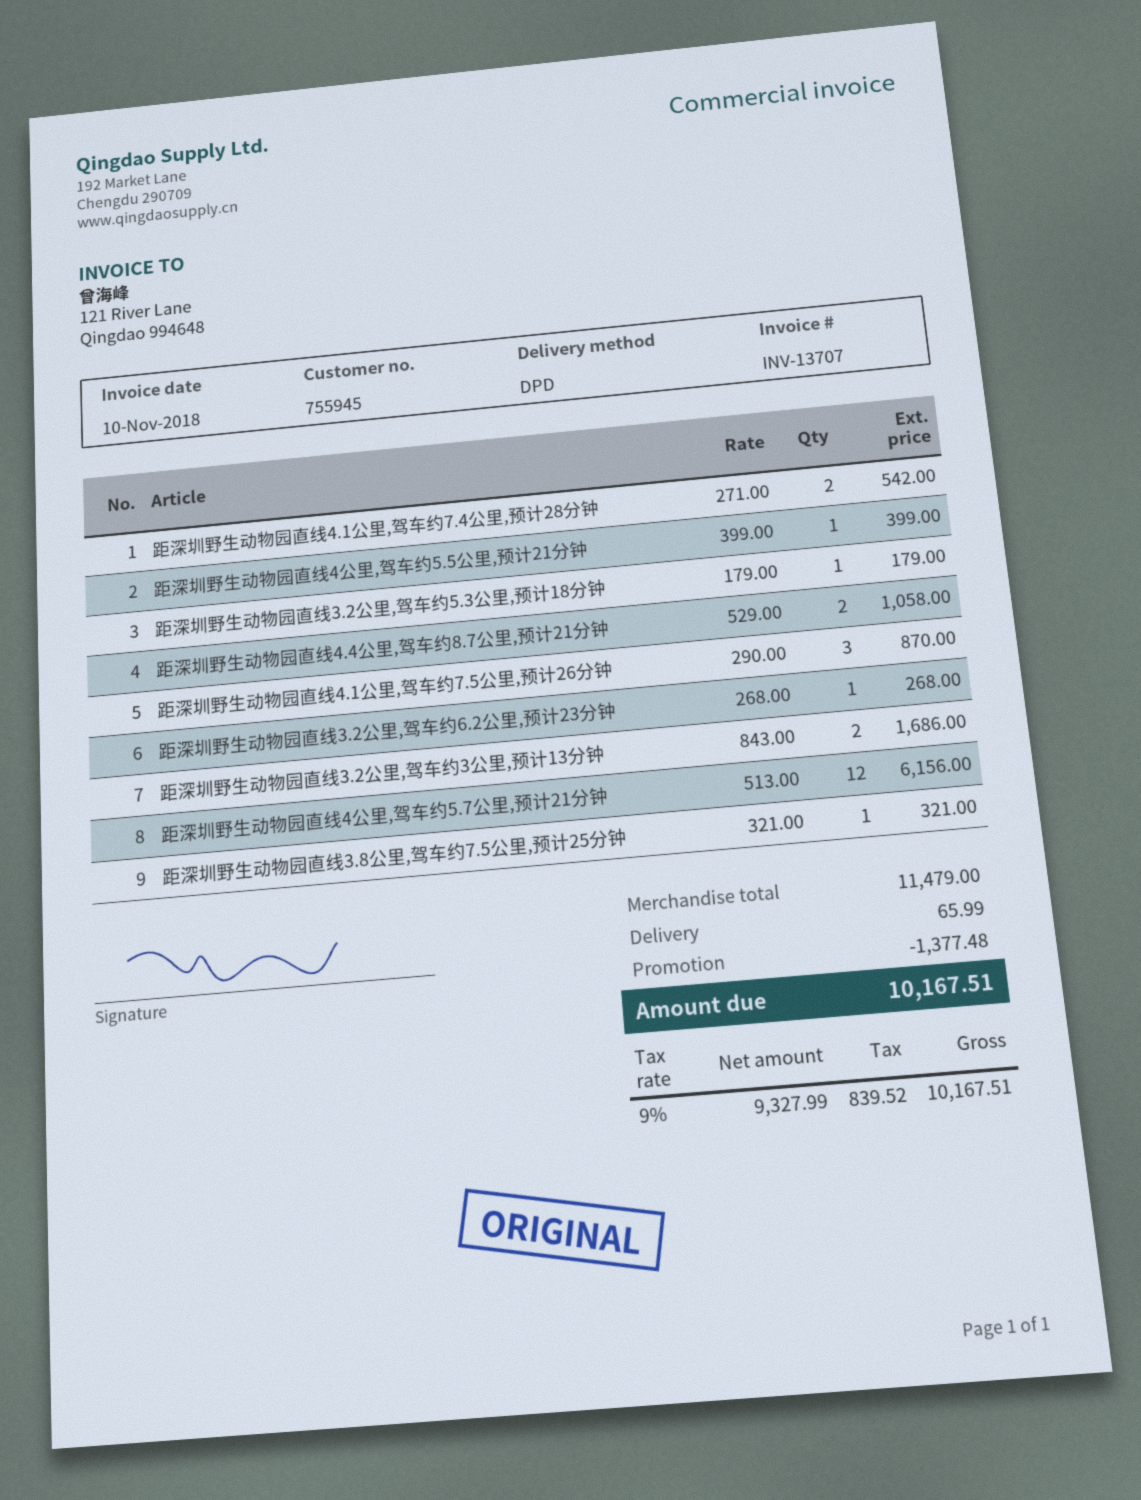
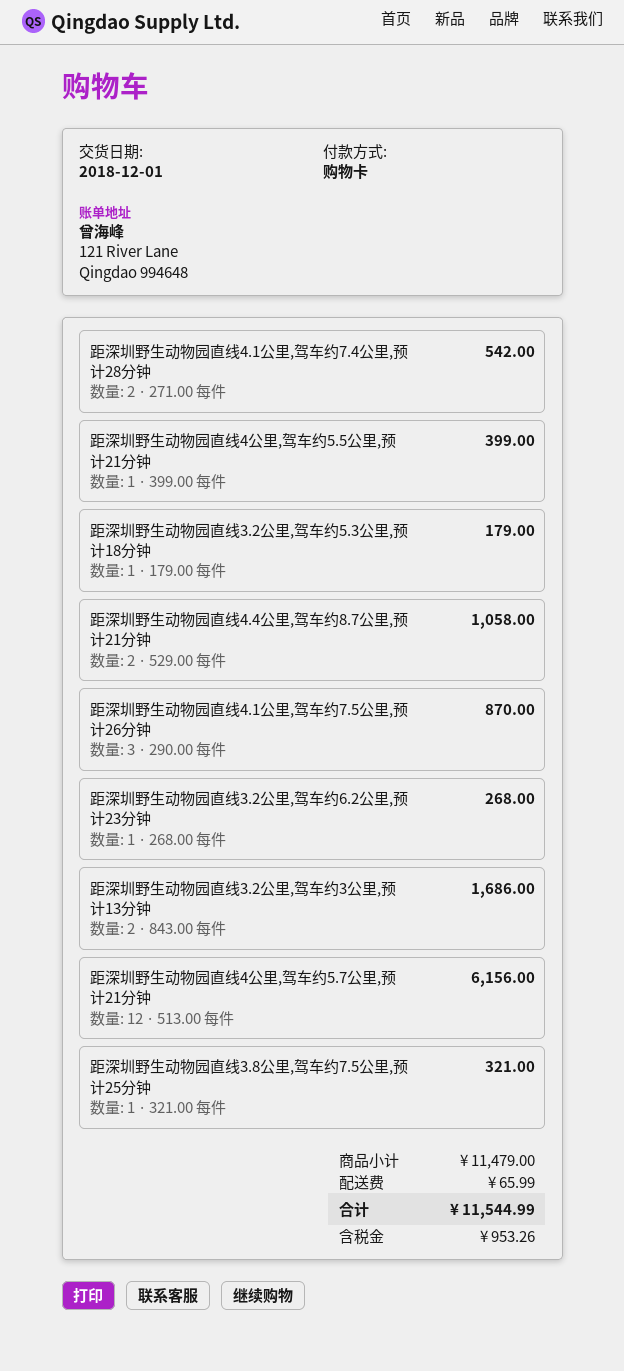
discount: 1377.48 -> none
tax: 839.52 -> 953.26
total: 10167.51 -> 11544.99

